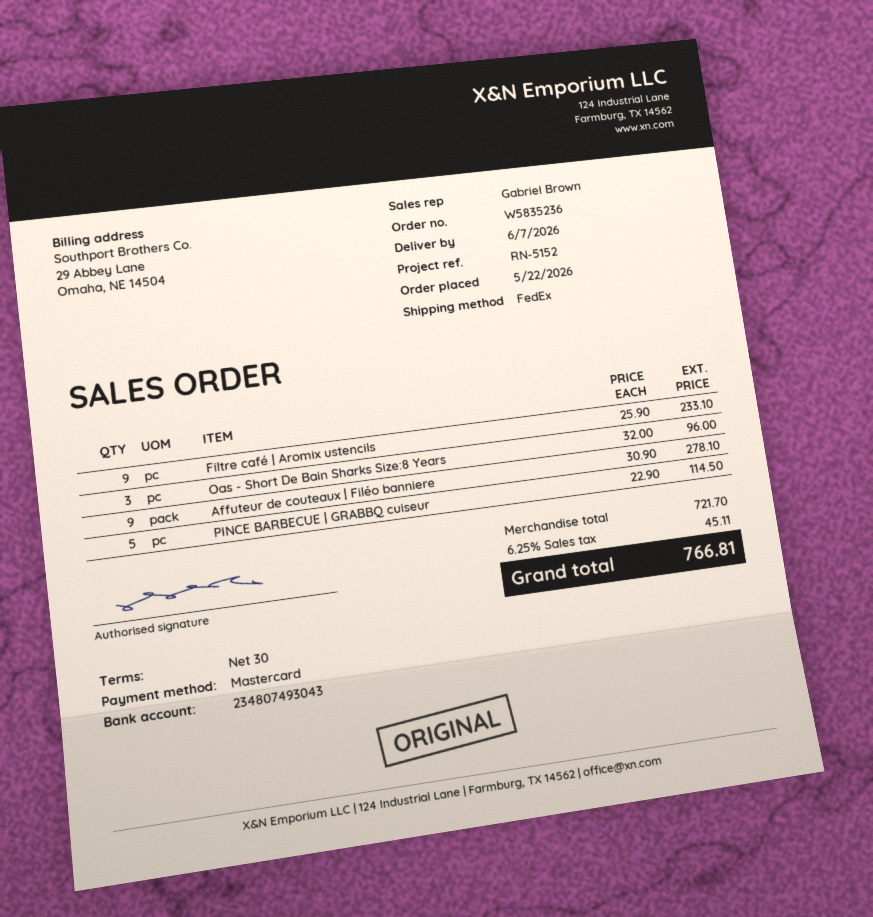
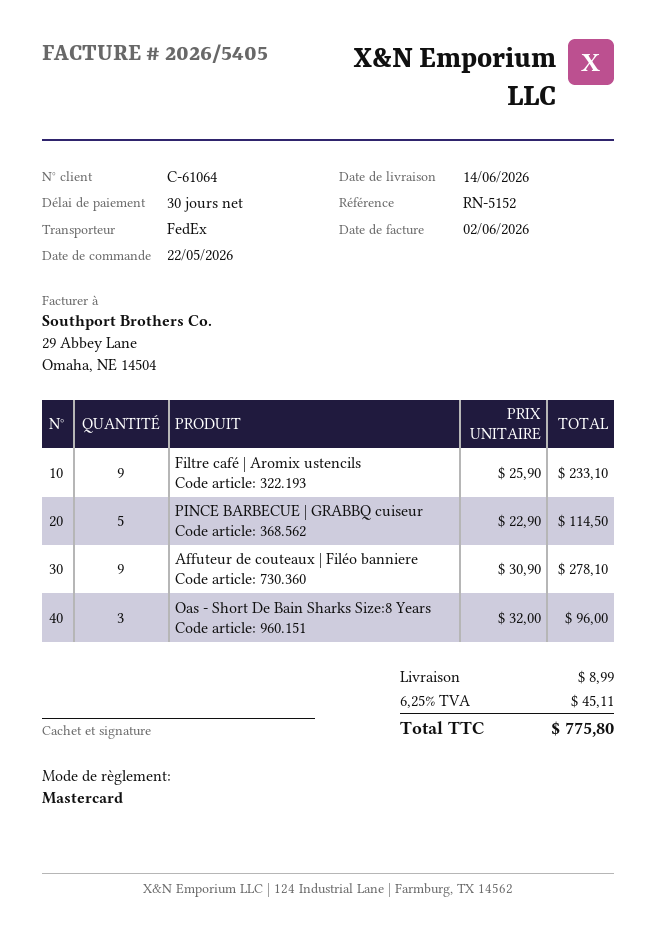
delivery date: 2026-06-07 -> 2026-06-14
shipping: none -> 8.99
total: 766.81 -> 775.80

